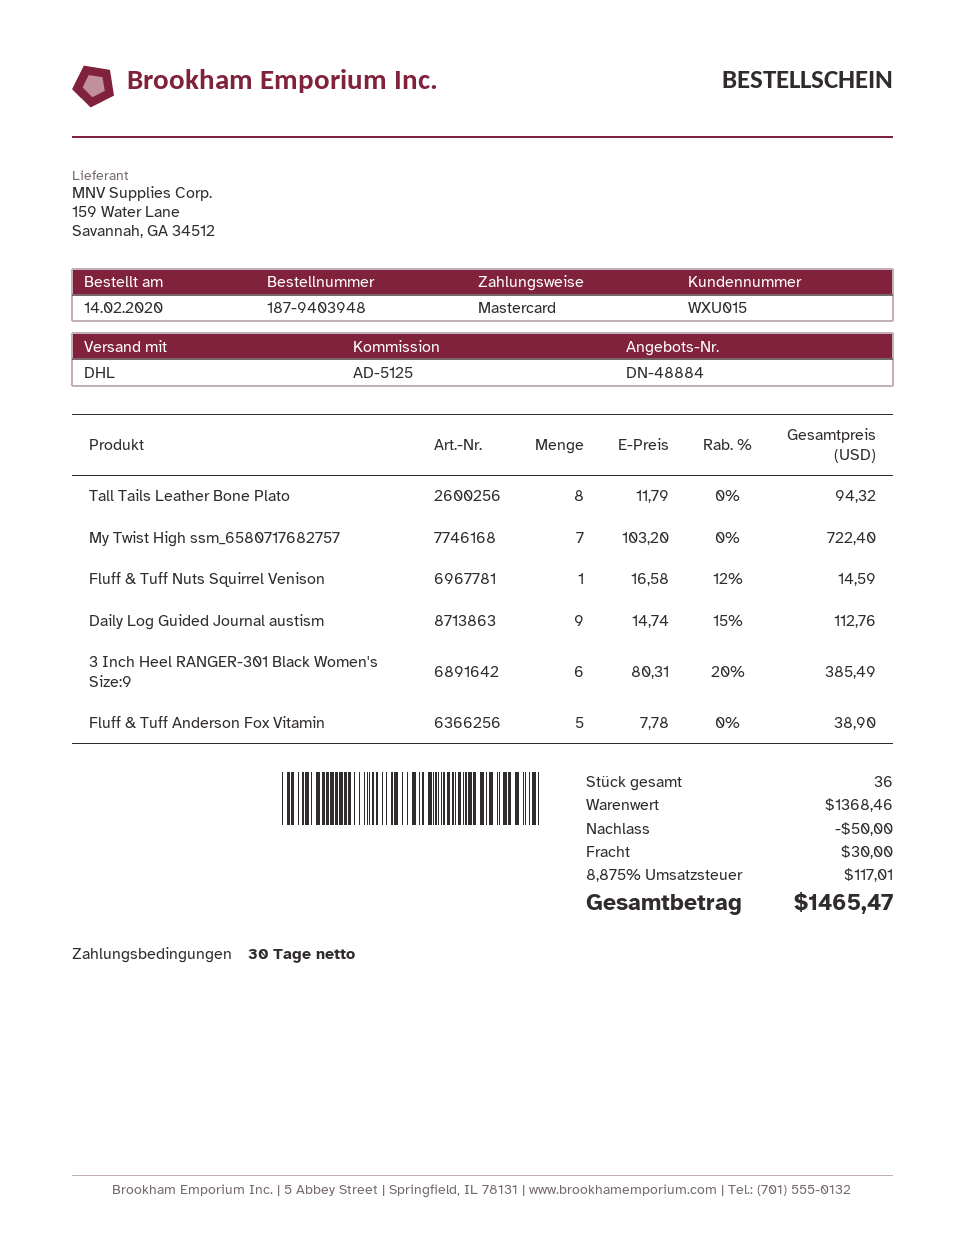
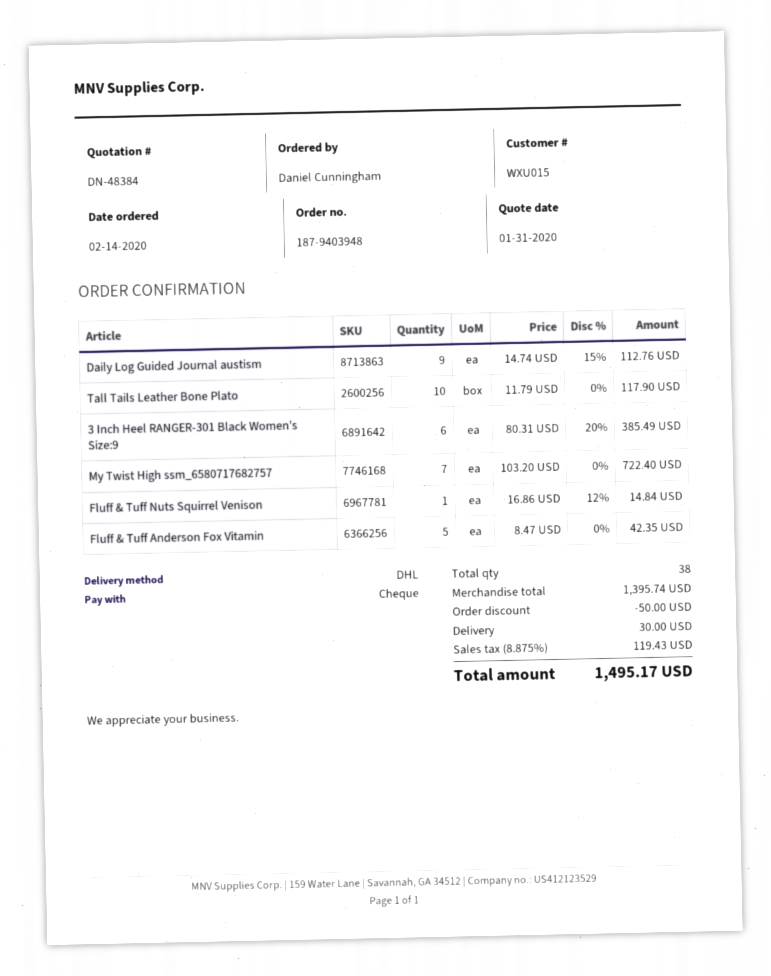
quote number: DN-48884 -> DN-48384
payment method: Mastercard -> cheque
Tall Tails Leather Bone Plato: 8 x 11.79 = 94.32 -> 10 x 11.79 = 117.90
Fluff & Tuff Nuts Squirrel Venison: 1 x 16.58 - 12% = 14.59 -> 1 x 16.86 - 12% = 14.84
Fluff & Tuff Anderson Fox Vitamin: 5 x 7.78 = 38.90 -> 5 x 8.47 = 42.35
total quantity: 36 -> 38
subtotal: 1368.46 -> 1395.74
tax: 8.875% = 117.01 -> 8.875% = 119.43
total: 1465.47 -> 1495.17

